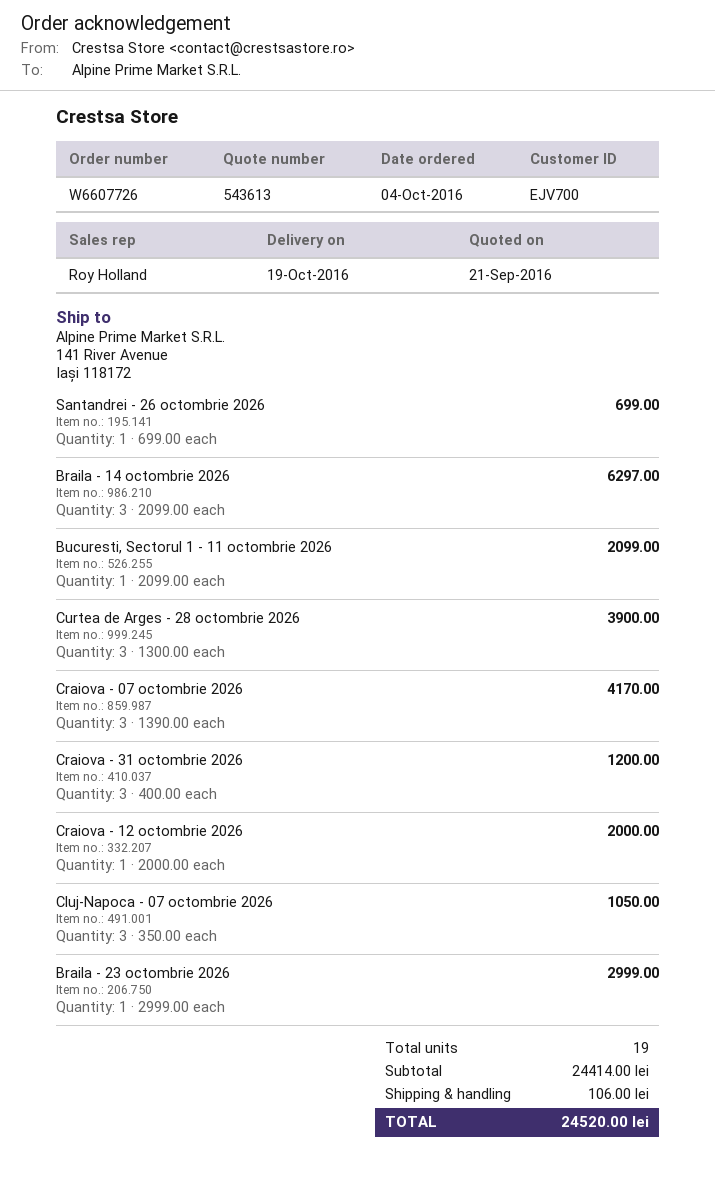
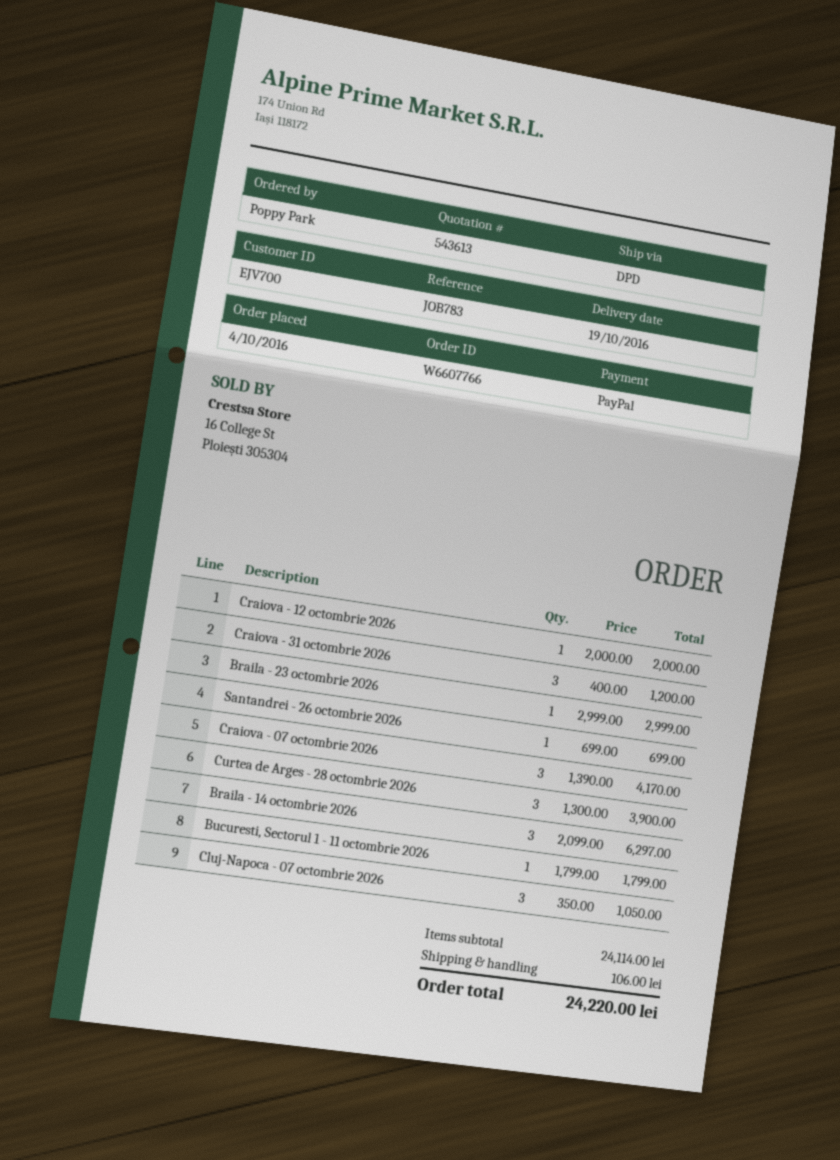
order number: W6607726 -> W6607766
Bucuresti, Sectorul 1 - 11 octombrie 2026: 1 x 2099.00 = 2099.00 -> 1 x 1799.00 = 1799.00
subtotal: 24414.00 -> 24114.00
total: 24520.00 -> 24220.00

